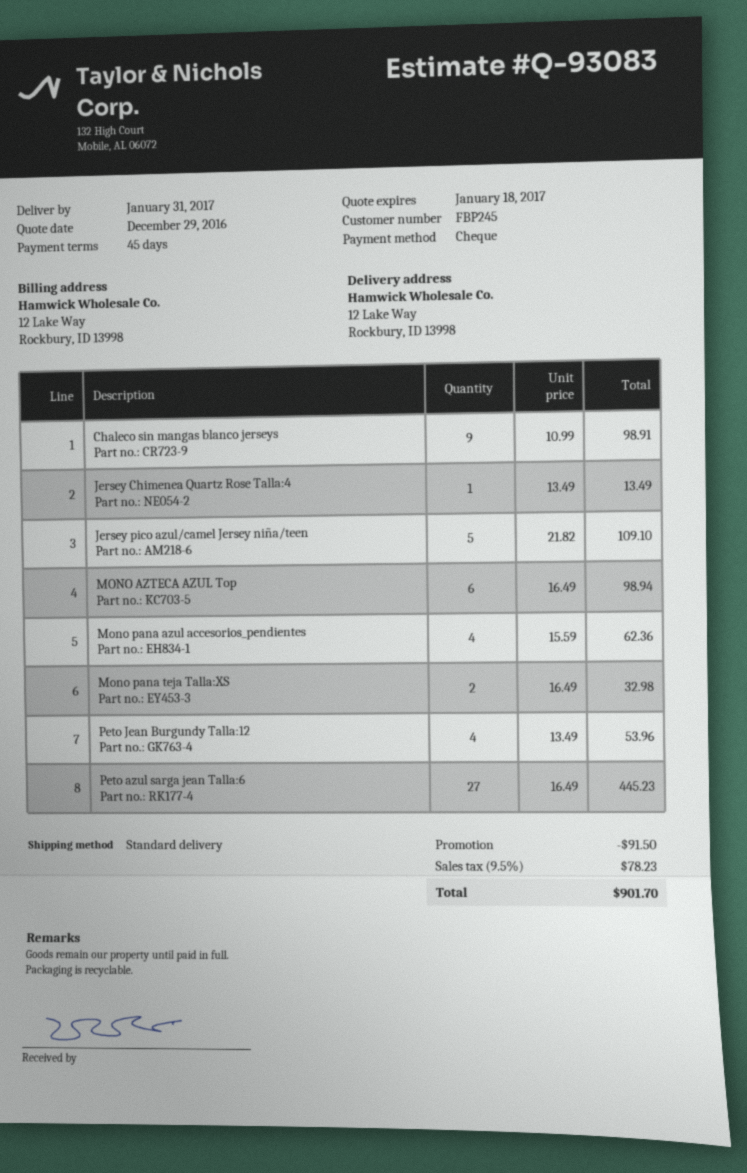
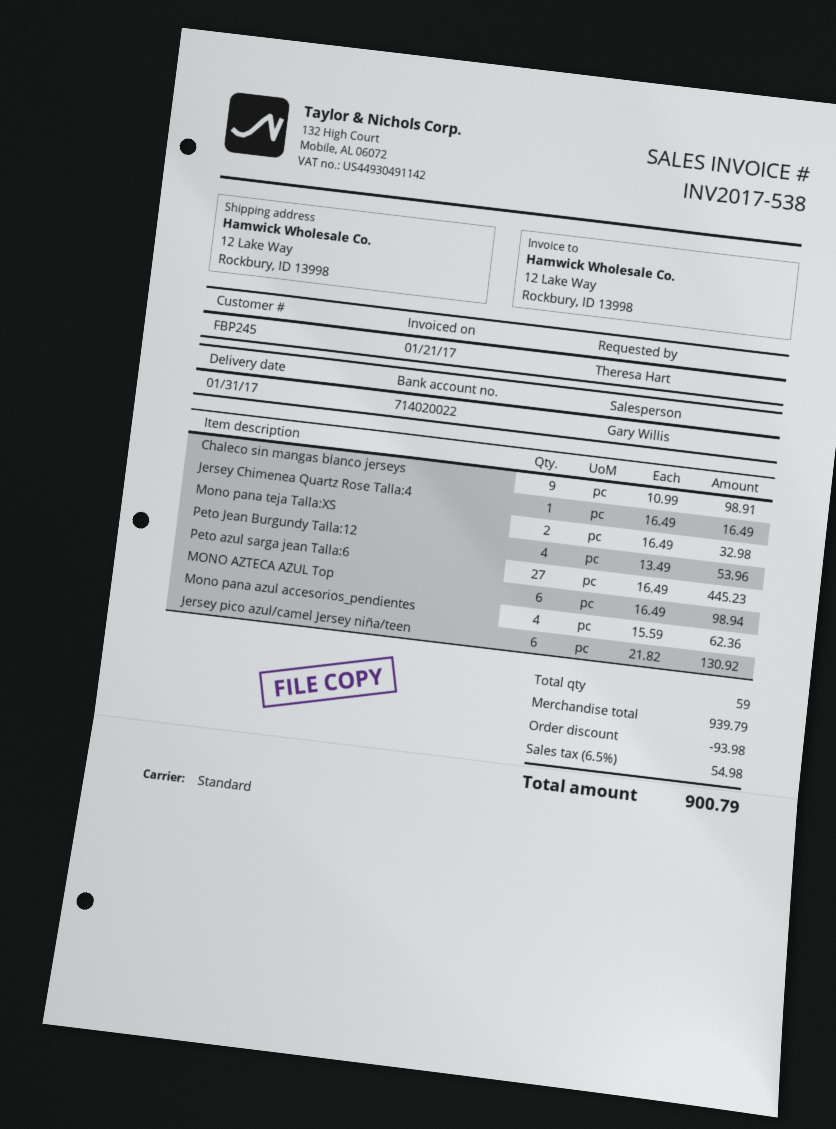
Jersey Chimenea Quartz Rose Talla:4: 1 x 13.49 = 13.49 -> 1 x 16.49 = 16.49
Jersey pico azul/camel Jersey niña/teen: 5 x 21.82 = 109.10 -> 6 x 21.82 = 130.92
discount: 91.50 -> 93.98
tax: 9.5% = 78.23 -> 6.5% = 54.98
total: 901.70 -> 900.79

